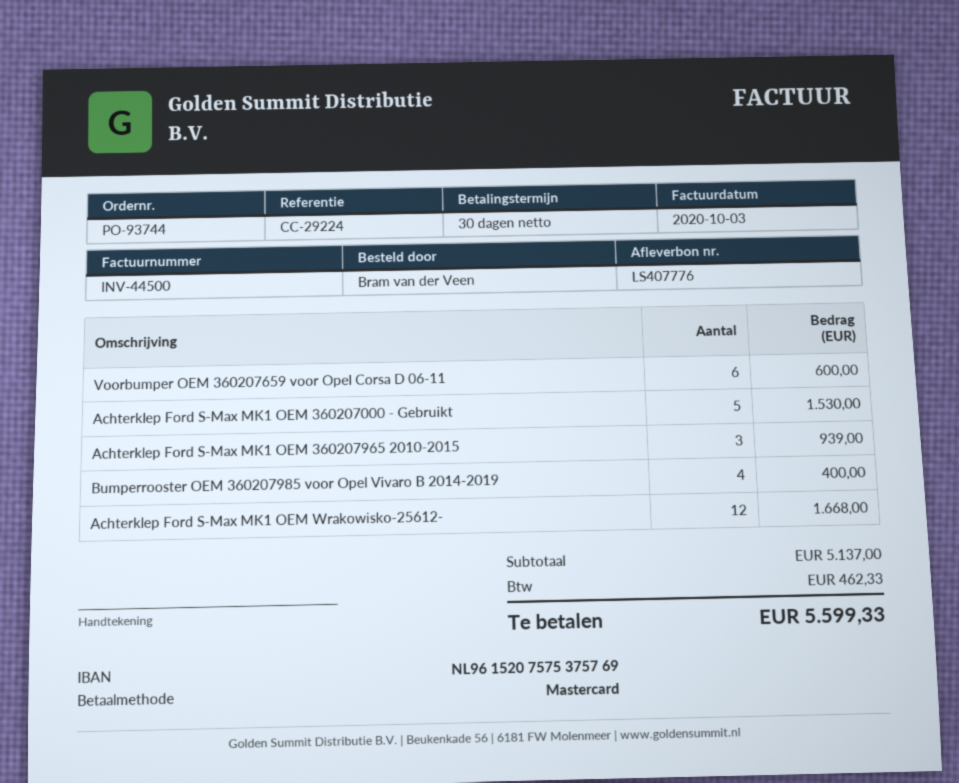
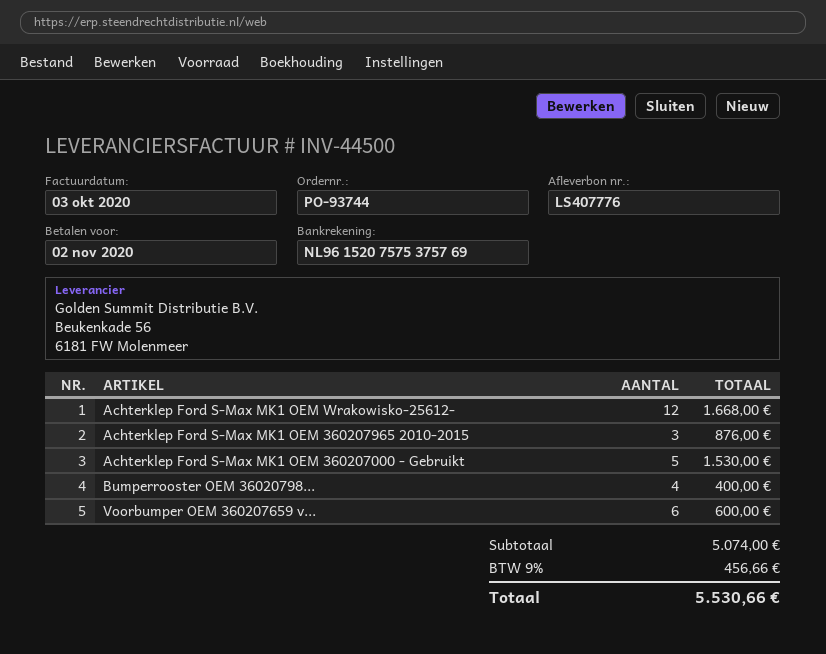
Achterklep Ford S-Max MK1 OEM 360207965 2010-2015: 3 for 939.00 -> 3 for 876.00
subtotal: 5137.00 -> 5074.00
tax: 462.33 -> 456.66
total: 5599.33 -> 5530.66

